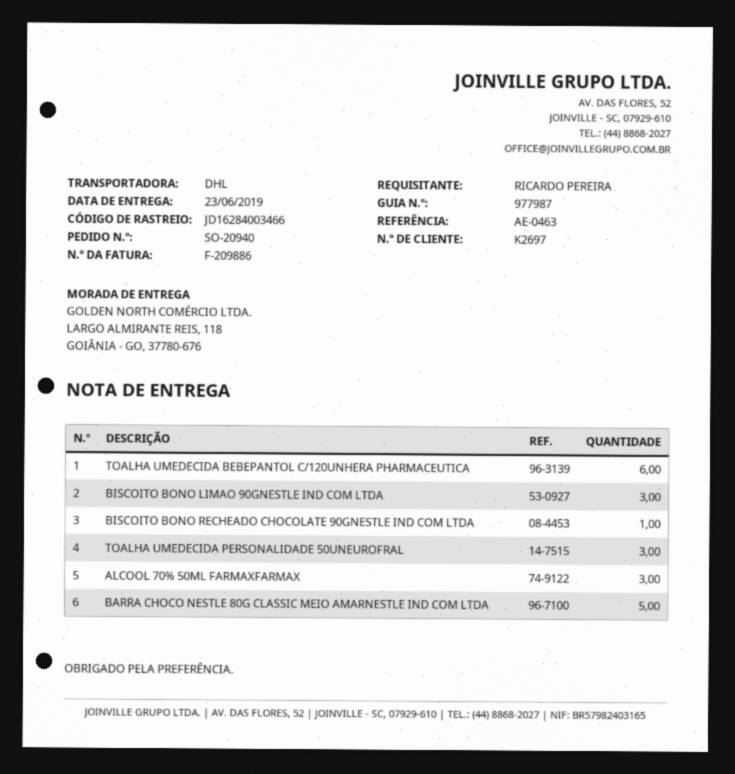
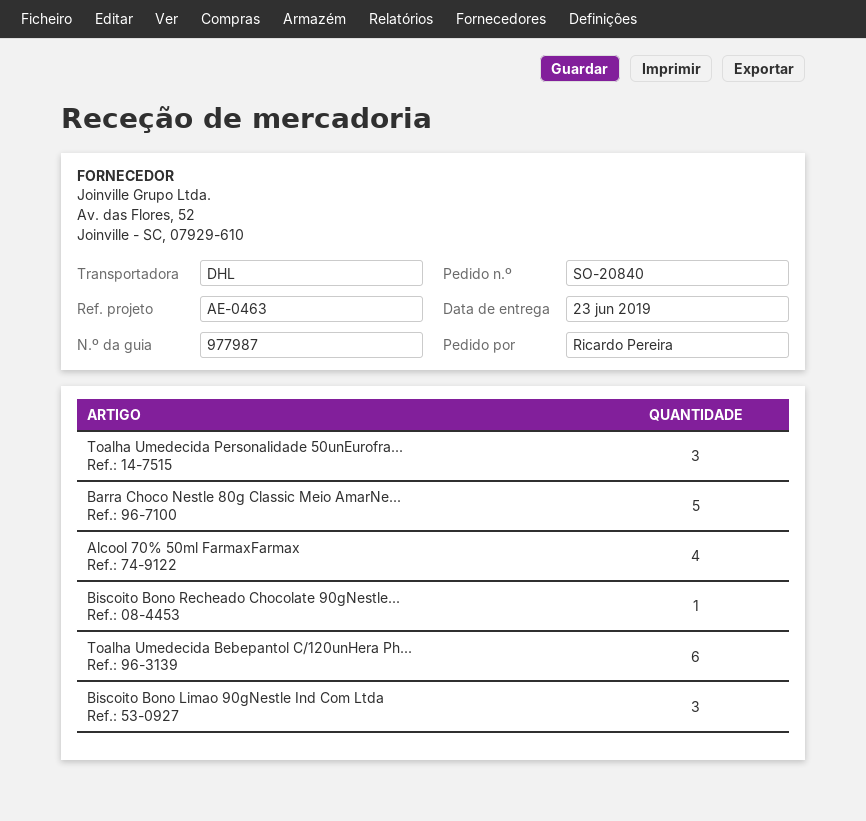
order number: SO-20940 -> SO-20840
ALCOOL 70% 50ML FARMAXFARMAX: 3 -> 4

